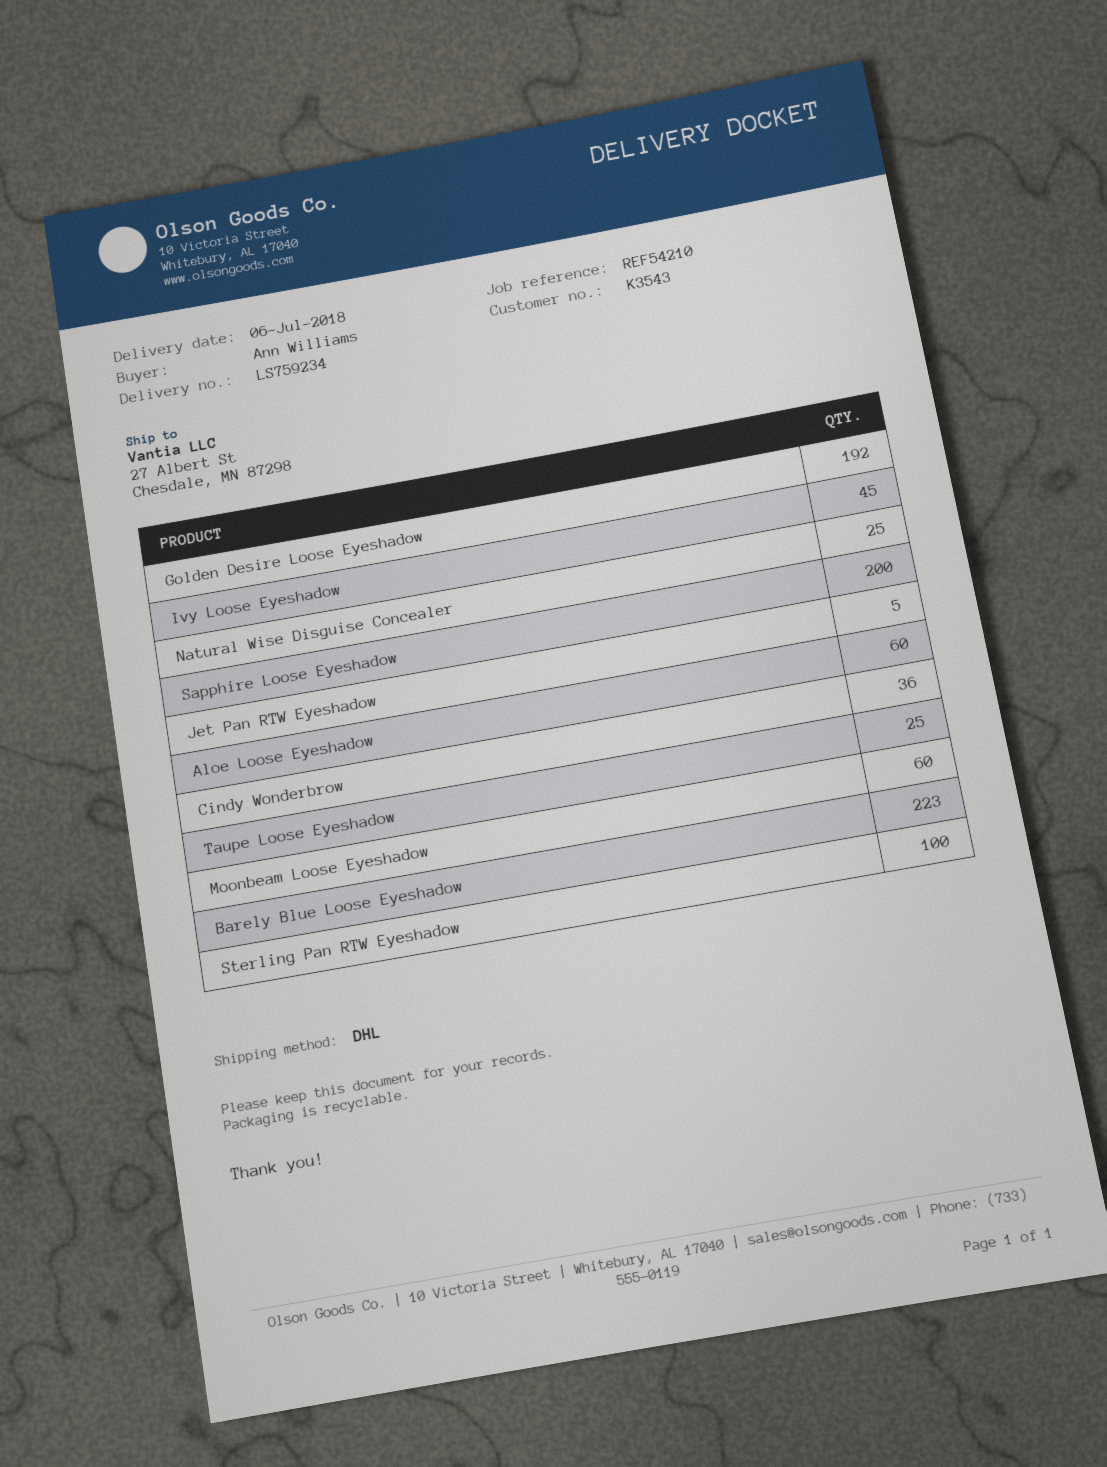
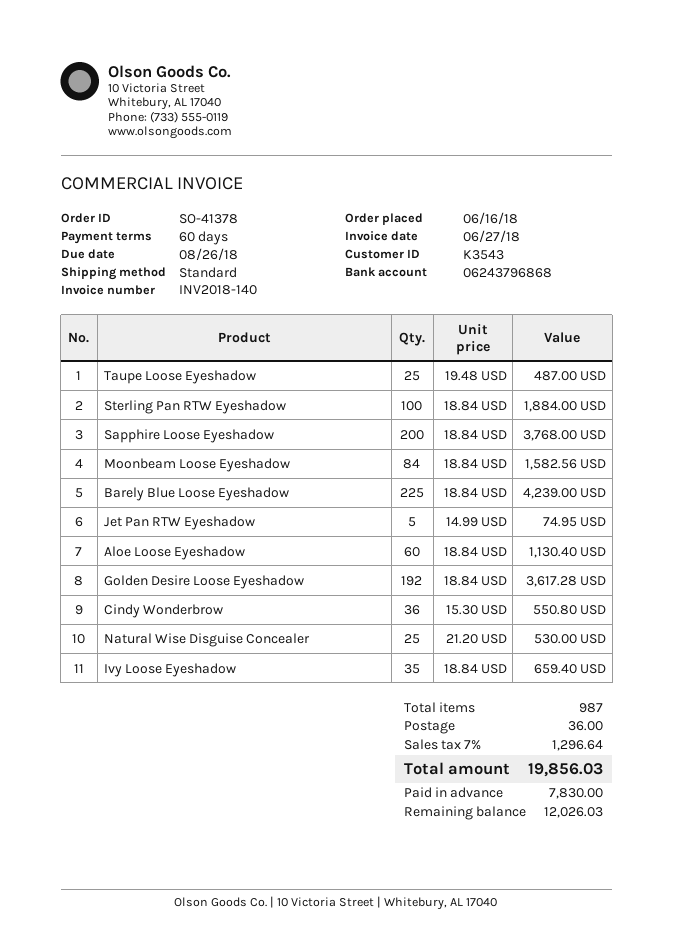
shipping method: DHL -> standard
Ivy Loose Eyeshadow: 45 -> 35
Moonbeam Loose Eyeshadow: 60 -> 84
Barely Blue Loose Eyeshadow: 223 -> 225

